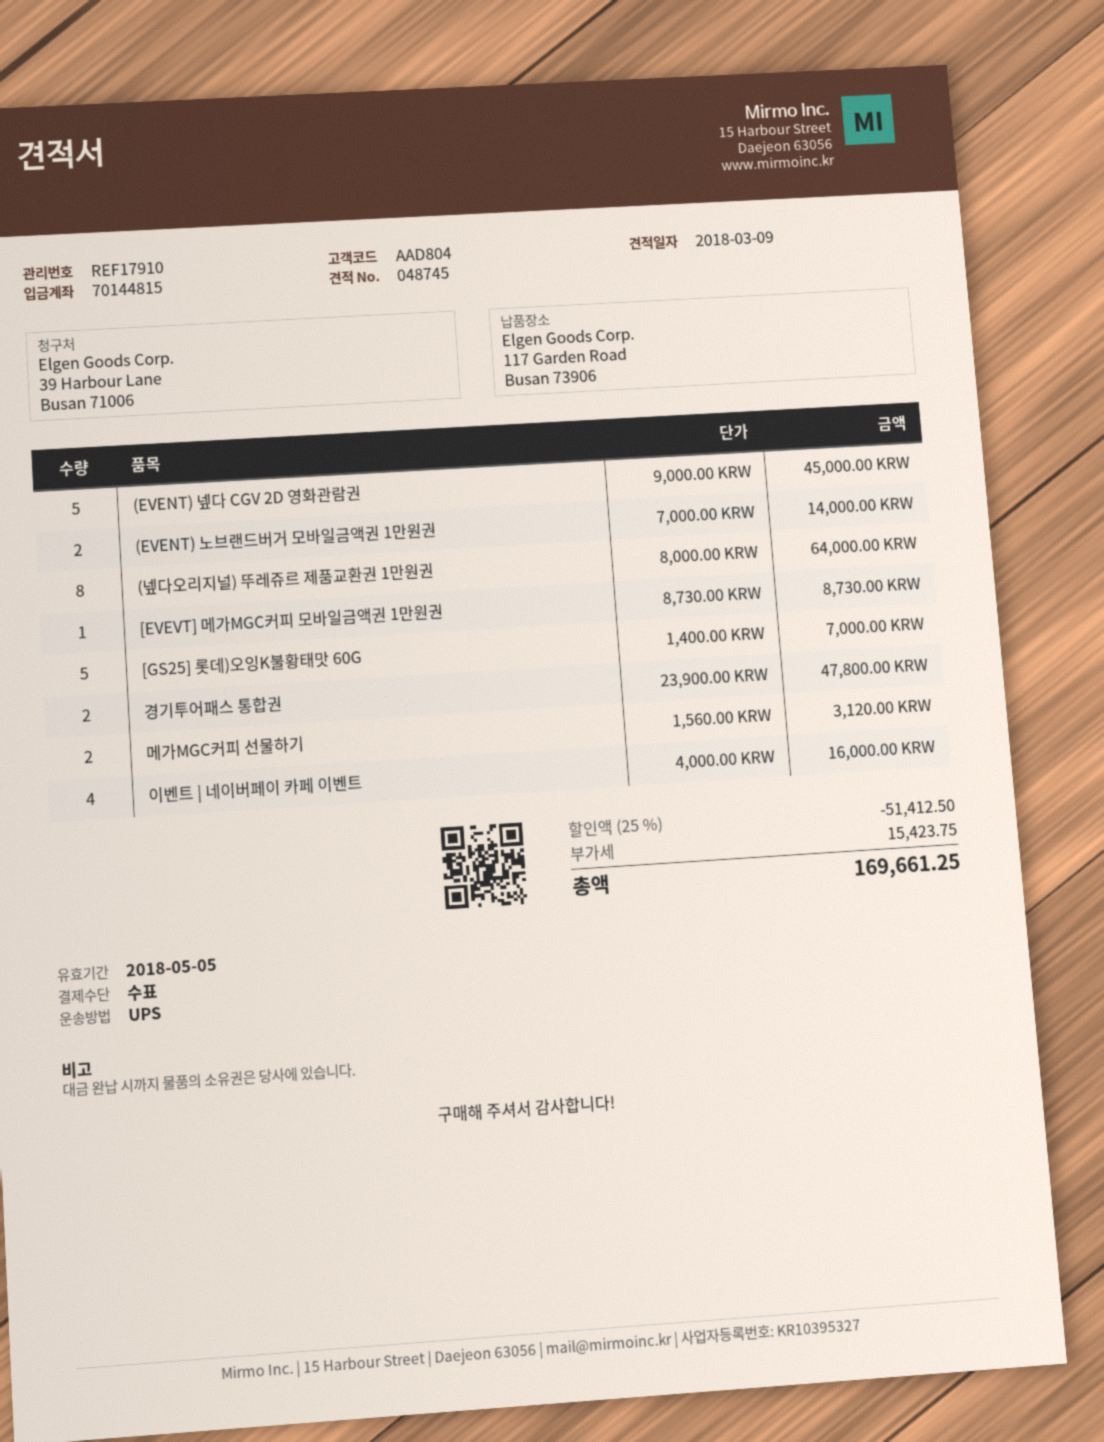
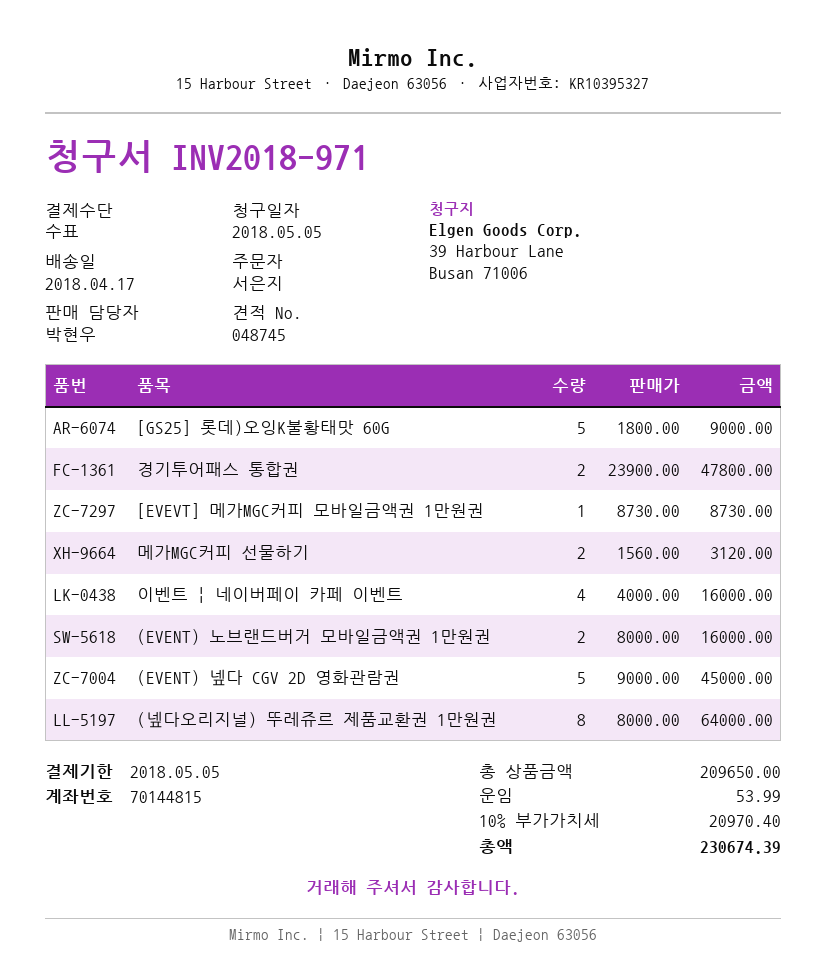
(EVENT) 노브랜드버거 모바일금액권 1만원권: 2 x 7000.00 = 14000.00 -> 2 x 8000.00 = 16000.00
[GS25] 롯데)오잉K불황태맛 60G: 5 x 1400.00 = 7000.00 -> 5 x 1800.00 = 9000.00
discount: 25% = 51412.50 -> none
shipping: none -> 53.99
tax: 15423.75 -> 20970.40
total: 169661.25 -> 230674.39

